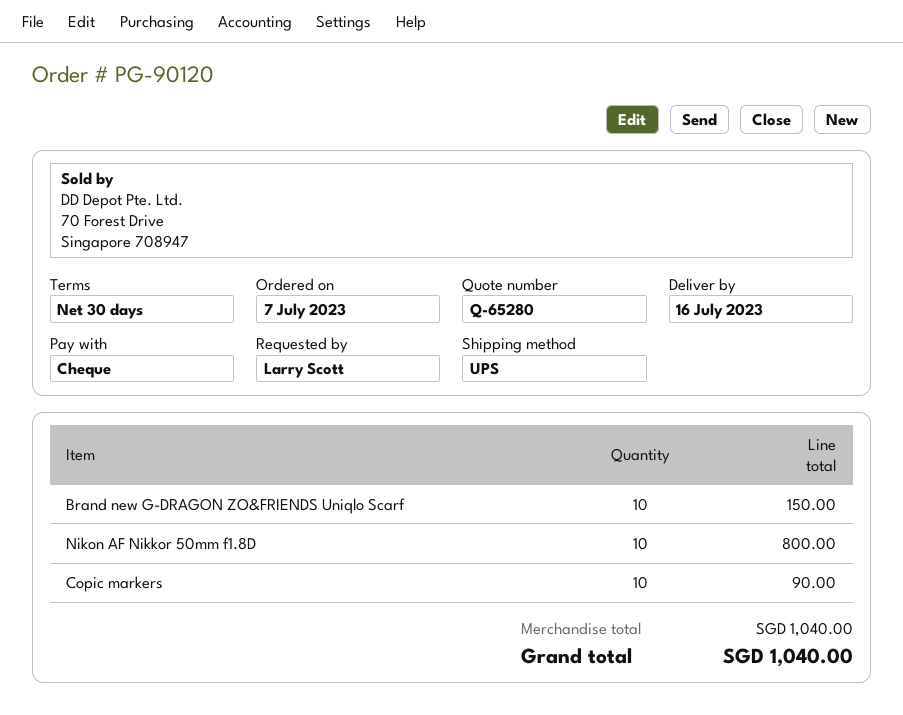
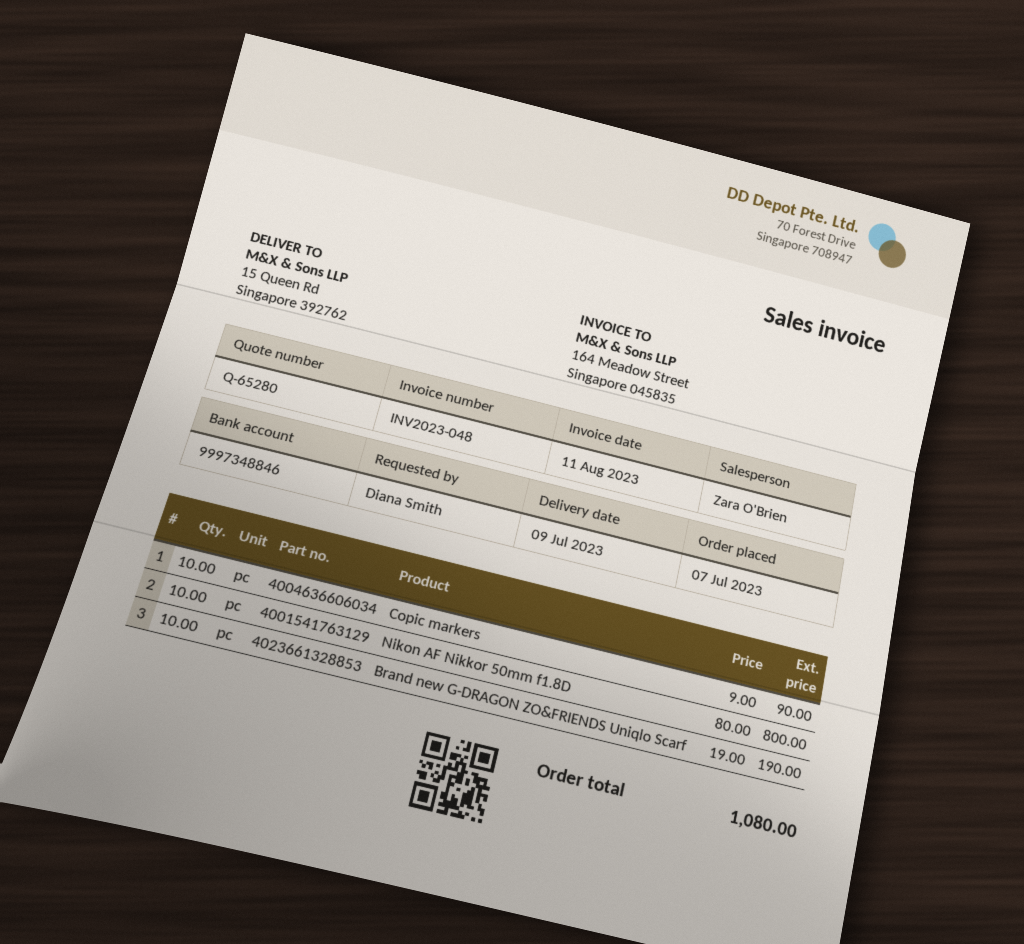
delivery date: 2023-07-16 -> 2023-07-09
ordered by: Larry Scott -> Diana Smith
Brand new G-DRAGON ZO&FRIENDS Uniqlo Scarf: 10 for 150.00 -> 10 for 190.00
total: 1040.00 -> 1080.00

